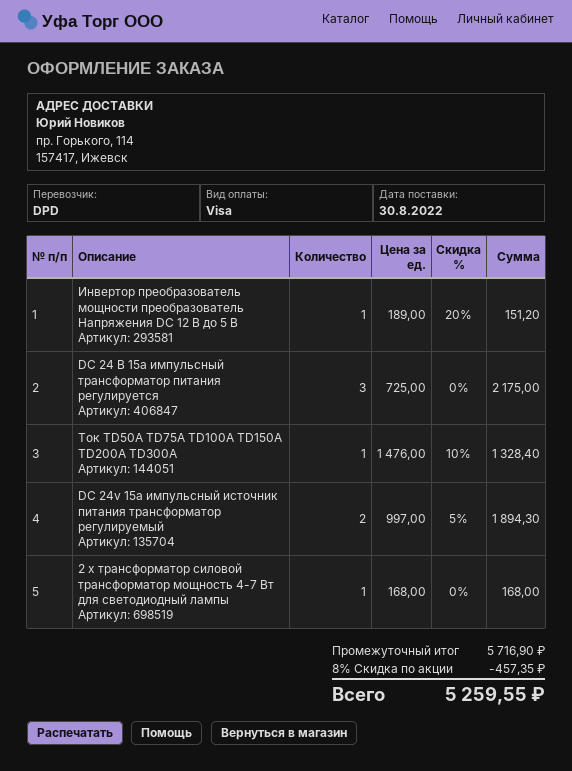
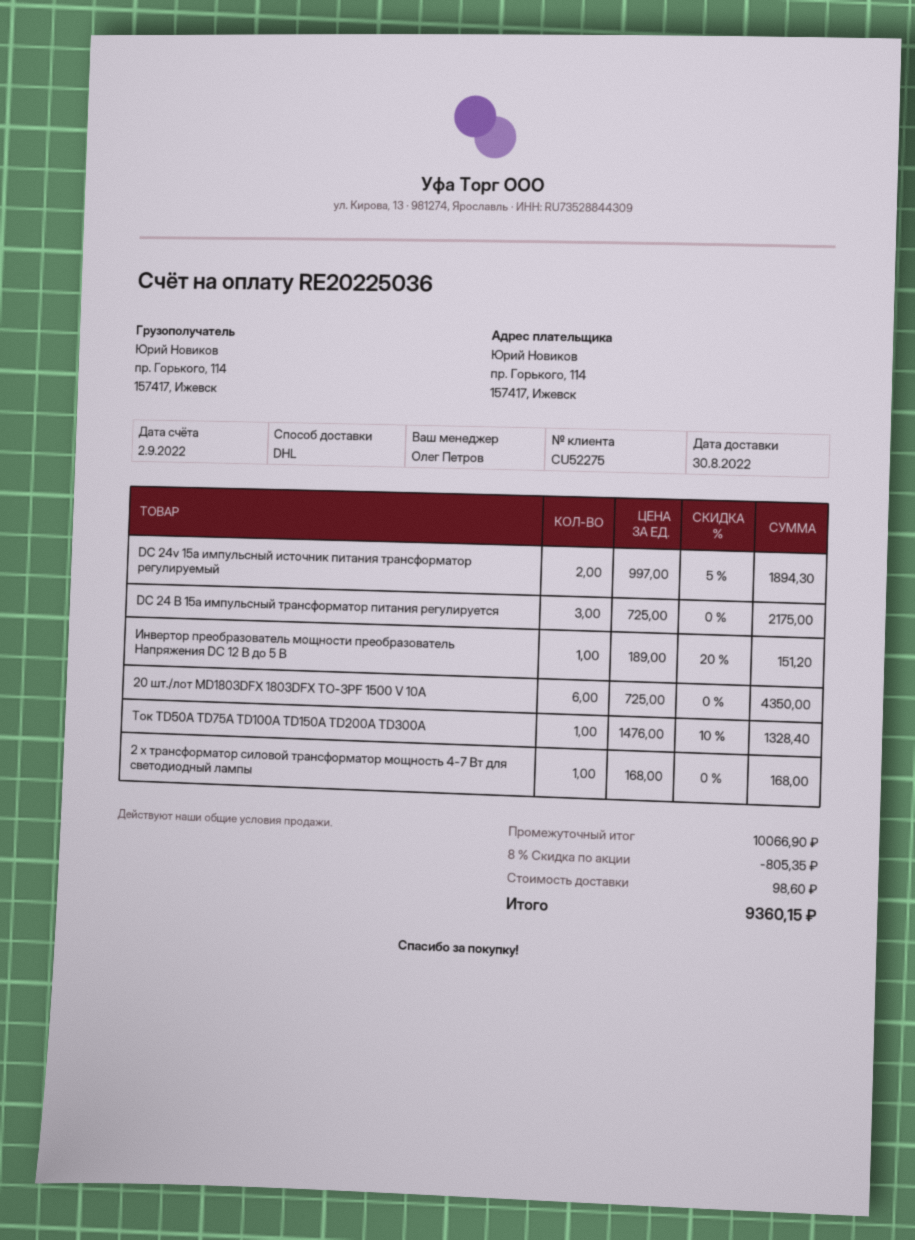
shipping method: DPD -> DHL
20 шт./лот MD1803DFX 1803DFX TO-3PF 1500 V 10A: none -> 6 x 725.00 = 4350.00
subtotal: 5716.90 -> 10066.90
discount: 8% = 457.35 -> 8% = 805.35
shipping: none -> 98.60
total: 5259.55 -> 9360.15

